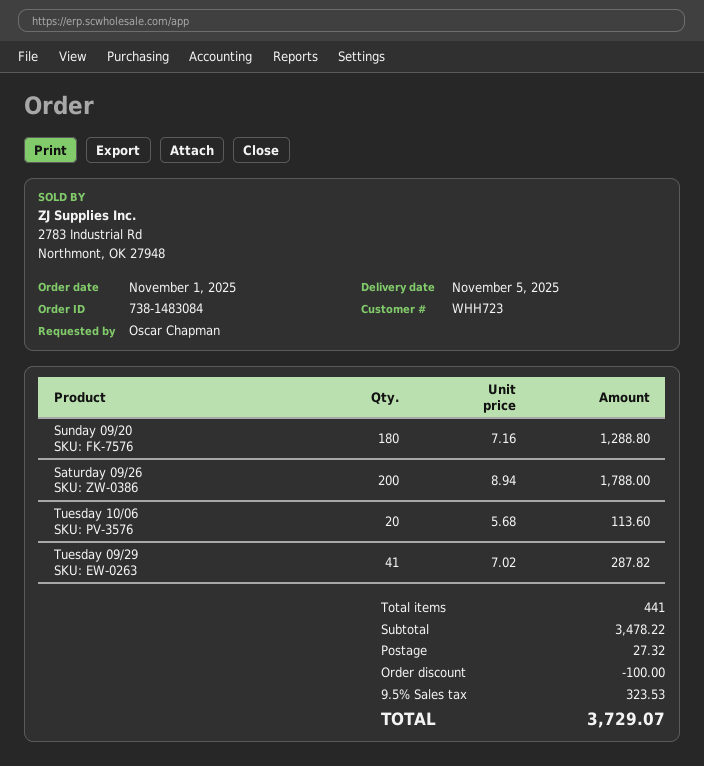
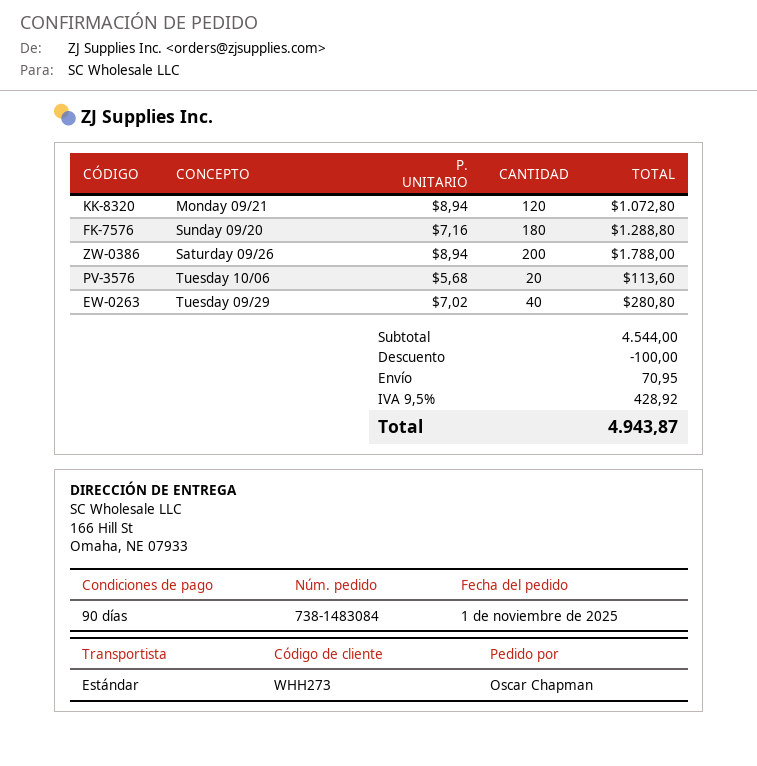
customer number: WHH723 -> WHH273
Tuesday 09/29: 41 x 7.02 = 287.82 -> 40 x 7.02 = 280.80
Monday 09/21: none -> 120 x 8.94 = 1072.80
subtotal: 3478.22 -> 4544.00
shipping: 27.32 -> 70.95
tax: 9.5% = 323.53 -> 9.5% = 428.92
total: 3729.07 -> 4943.87

